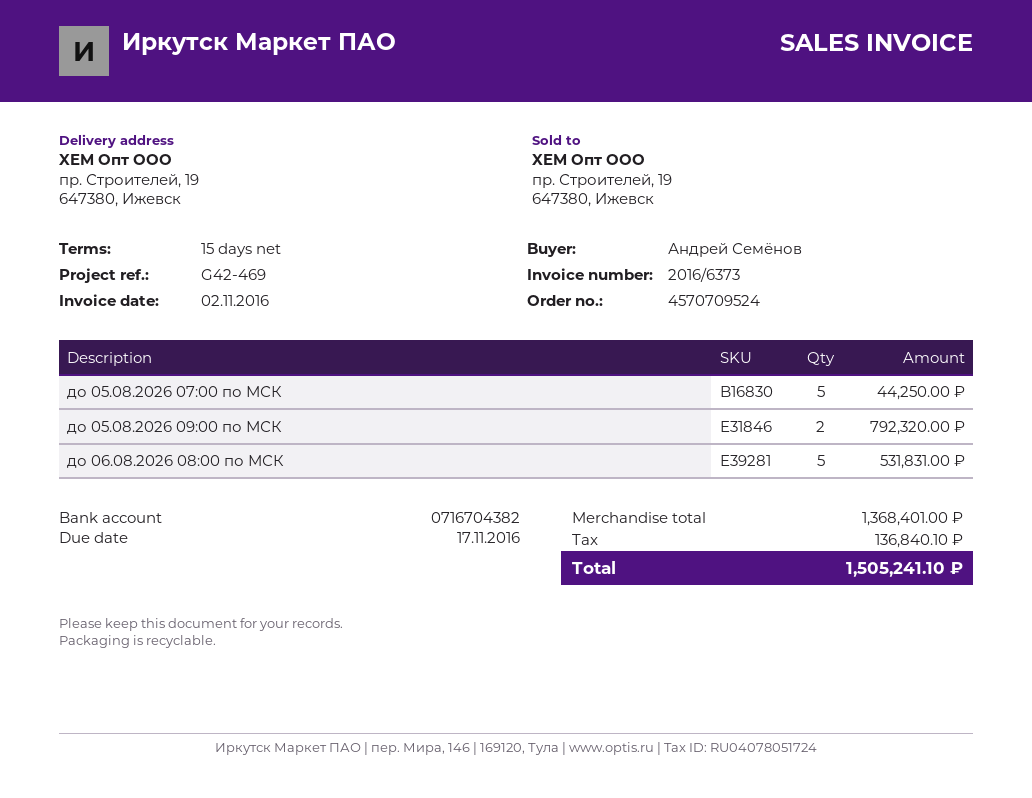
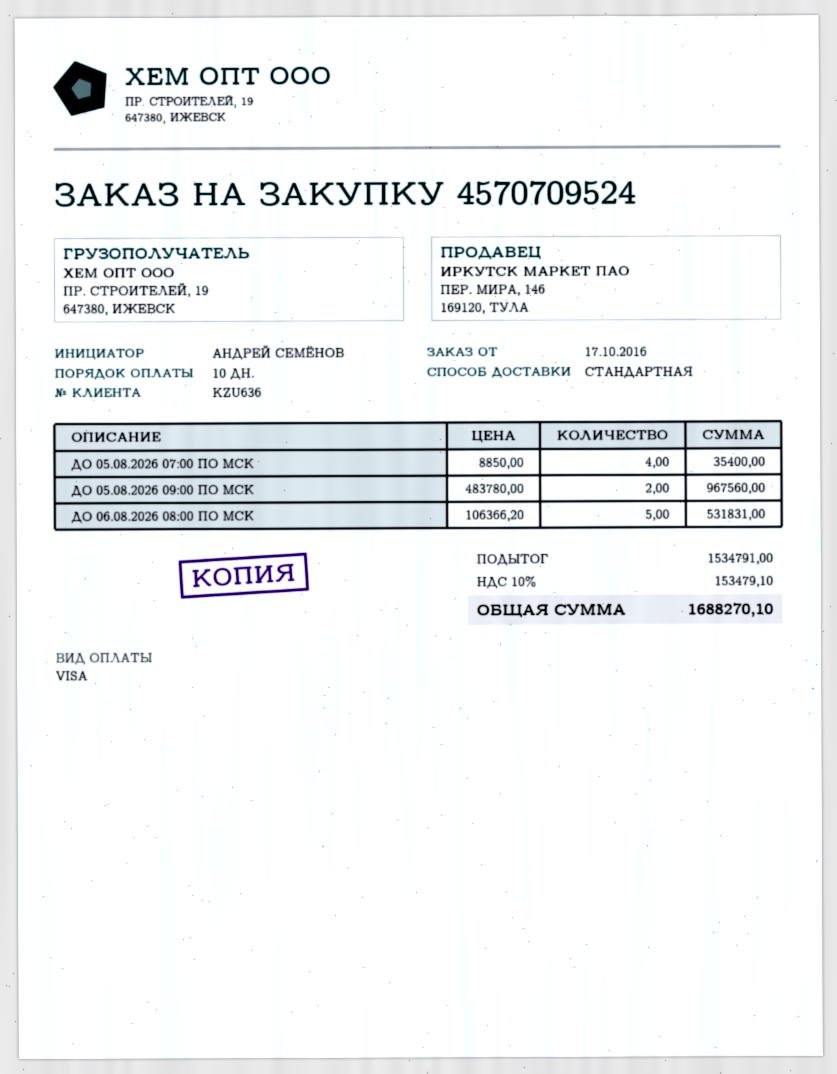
payment terms: 15 days -> 10 days
до 05.08.2026 07:00 по МСК: 5 for 44250.00 -> 4 for 35400.00
до 05.08.2026 09:00 по МСК: 2 for 792320.00 -> 2 for 967560.00
subtotal: 1368401.00 -> 1534791.00
tax: 136840.10 -> 153479.10
total: 1505241.10 -> 1688270.10

